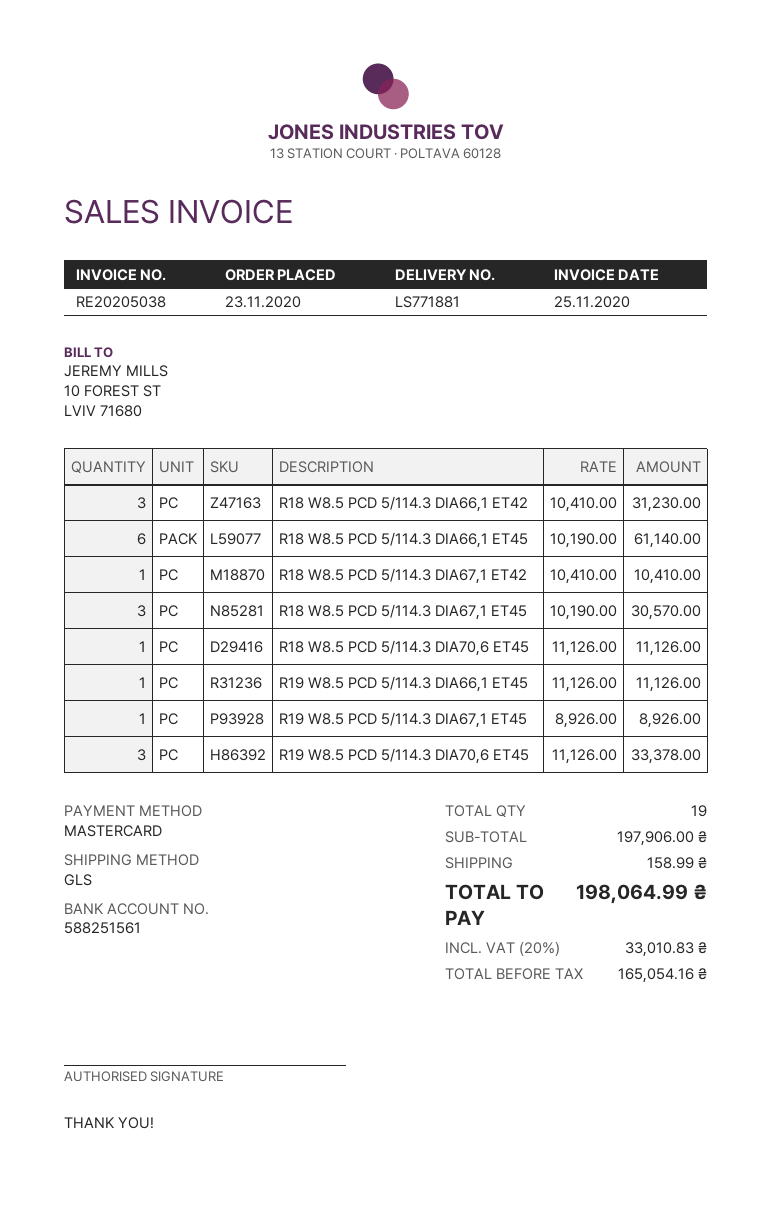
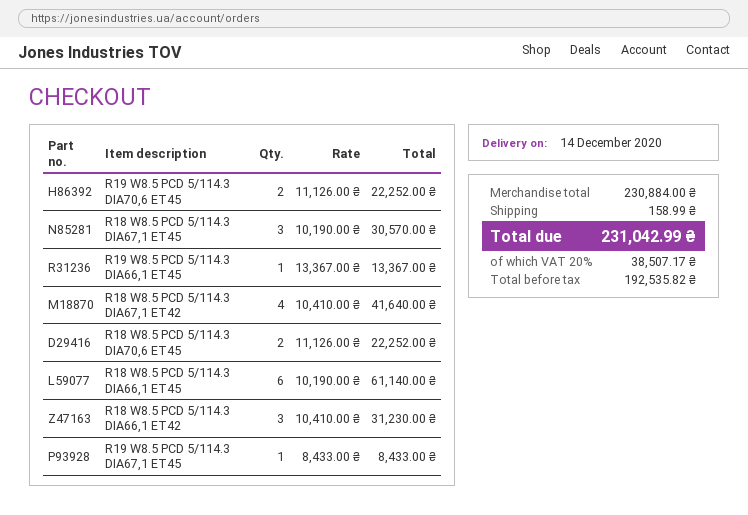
R18 W8.5 PCD 5/114.3 DIA67,1 ET42: 1 x 10410.00 = 10410.00 -> 4 x 10410.00 = 41640.00
R18 W8.5 PCD 5/114.3 DIA70,6 ET45: 1 x 11126.00 = 11126.00 -> 2 x 11126.00 = 22252.00
R19 W8.5 PCD 5/114.3 DIA66,1 ET45: 1 x 11126.00 = 11126.00 -> 1 x 13367.00 = 13367.00
R19 W8.5 PCD 5/114.3 DIA67,1 ET45: 1 x 8926.00 = 8926.00 -> 1 x 8433.00 = 8433.00
R19 W8.5 PCD 5/114.3 DIA70,6 ET45: 3 x 11126.00 = 33378.00 -> 2 x 11126.00 = 22252.00
subtotal: 197906.00 -> 230884.00
net: 165054.16 -> 192535.82
tax: 20% = 33010.83 -> 20% = 38507.17
total: 198064.99 -> 231042.99

